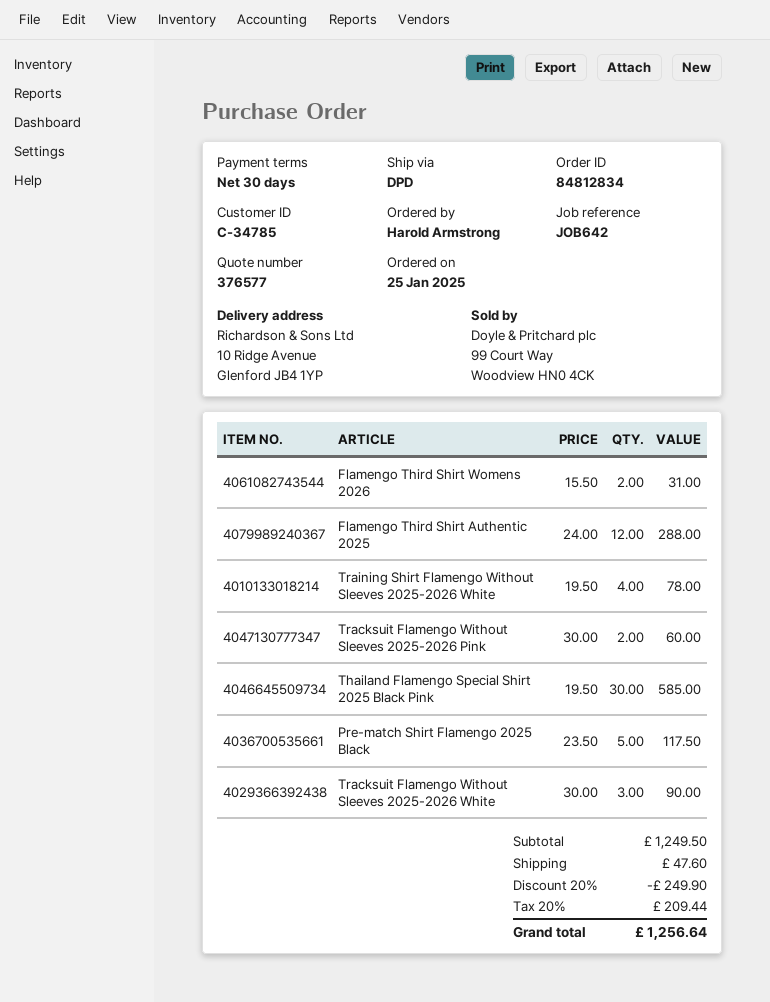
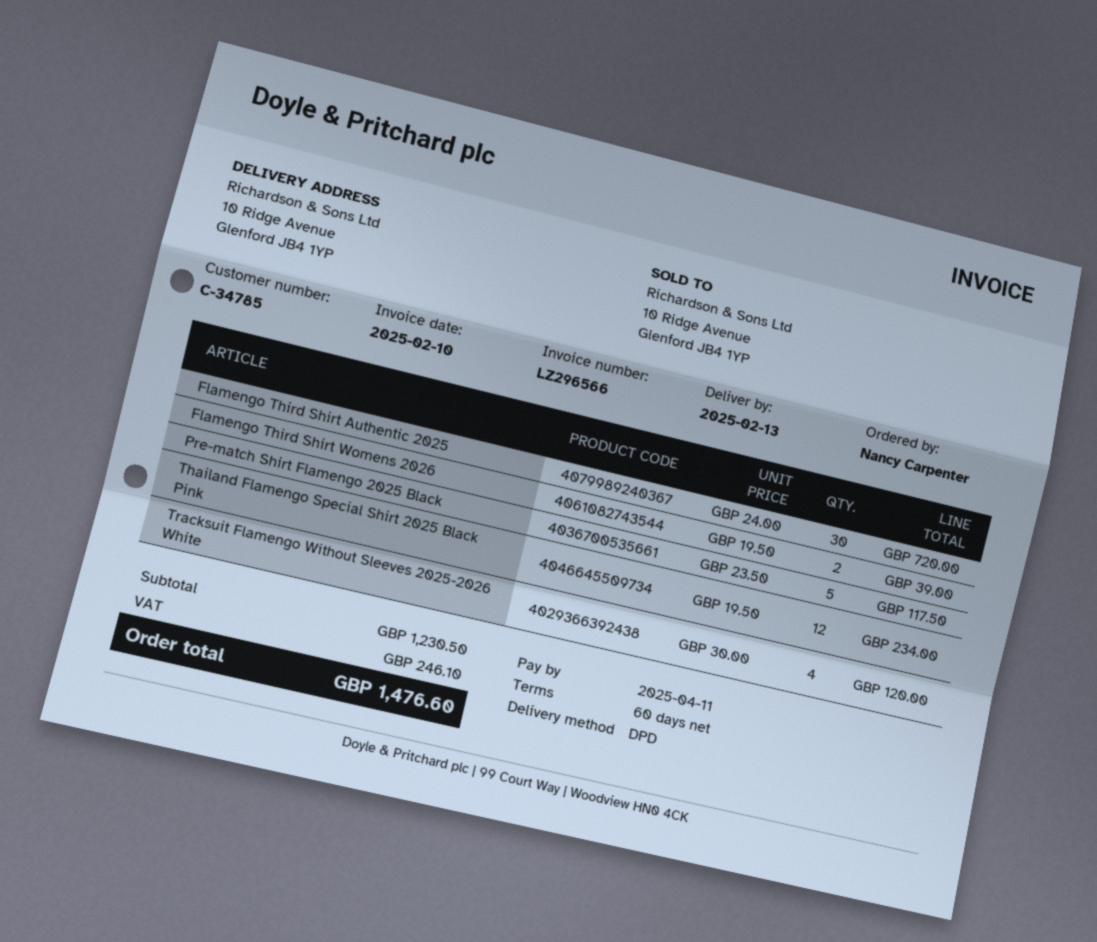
payment terms: 30 days -> 60 days
ordered by: Harold Armstrong -> Nancy Carpenter
Flamengo Third Shirt Womens 2026: 2 x 15.50 = 31.00 -> 2 x 19.50 = 39.00
Flamengo Third Shirt Authentic 2025: 12 x 24.00 = 288.00 -> 30 x 24.00 = 720.00
Training Shirt Flamengo Without Sleeves 2025-2026 White: 4 x 19.50 = 78.00 -> none
Tracksuit Flamengo Without Sleeves 2025-2026 Pink: 2 x 30.00 = 60.00 -> none
Thailand Flamengo Special Shirt 2025 Black Pink: 30 x 19.50 = 585.00 -> 12 x 19.50 = 234.00
Tracksuit Flamengo Without Sleeves 2025-2026 White: 3 x 30.00 = 90.00 -> 4 x 30.00 = 120.00
subtotal: 1249.50 -> 1230.50
discount: 20% = 249.90 -> none
shipping: 47.60 -> none
tax: 209.44 -> 246.10
total: 1256.64 -> 1476.60

